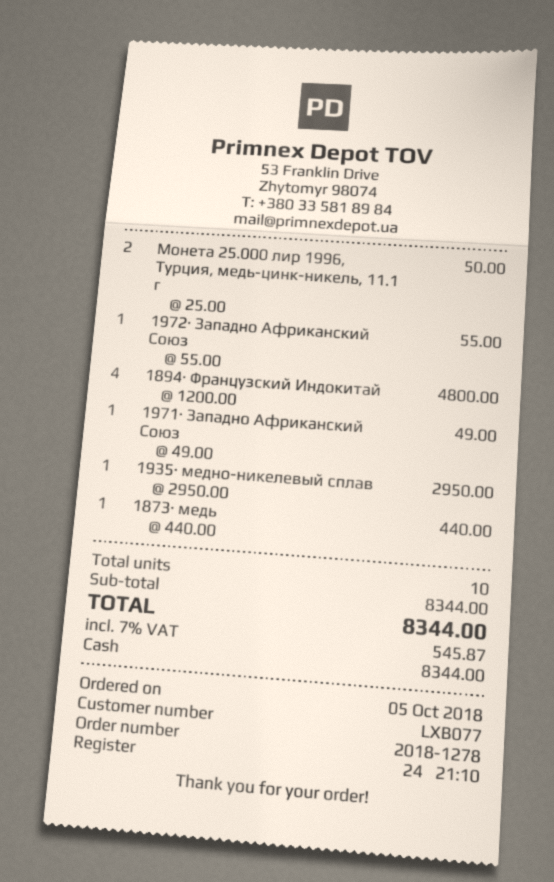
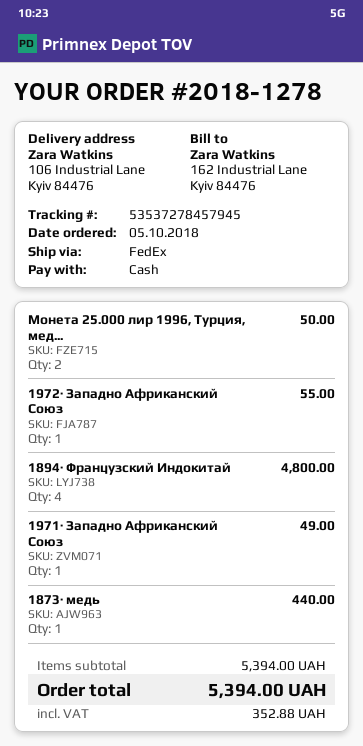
1935· медно-никелевый сплав: 1 for 2950.00 -> none
subtotal: 8344.00 -> 5394.00
tax: 545.87 -> 352.88
total: 8344.00 -> 5394.00

